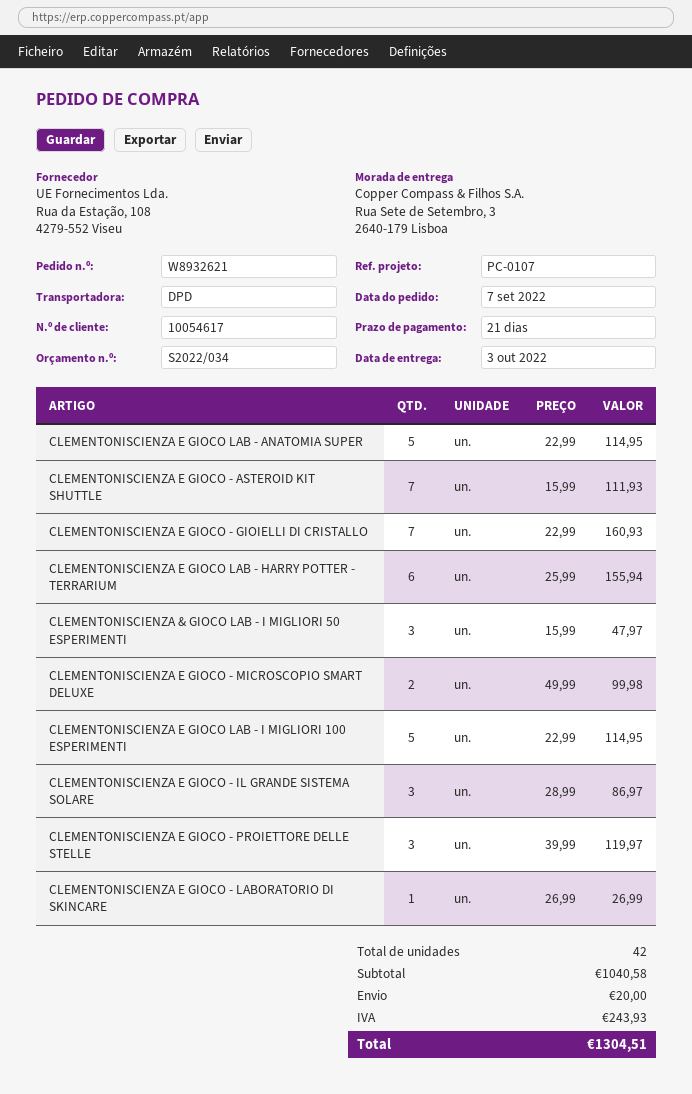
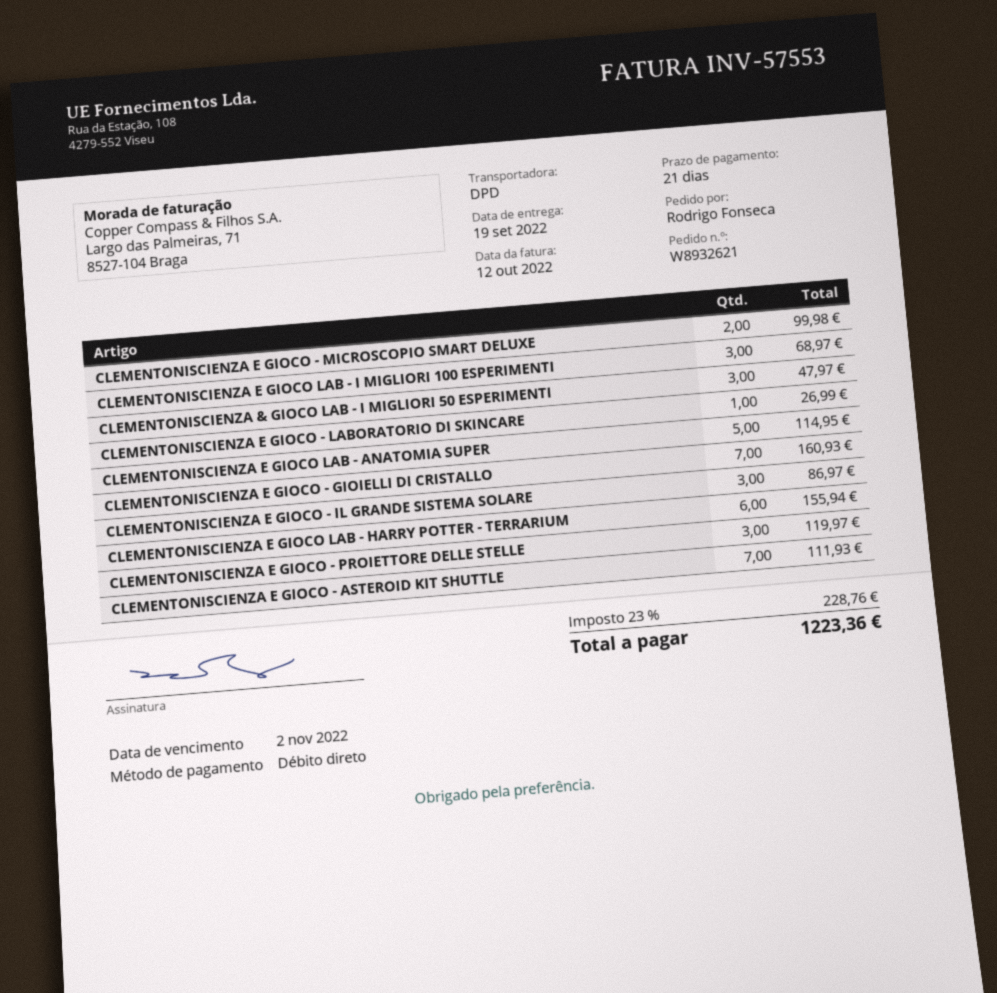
delivery date: 2022-10-03 -> 2022-09-19
CLEMENTONISCIENZA E GIOCO LAB - I MIGLIORI 100 ESPERIMENTI: 5 for 114.95 -> 3 for 68.97
shipping: 20.00 -> none
tax: 243.93 -> 228.76
total: 1304.51 -> 1223.36

